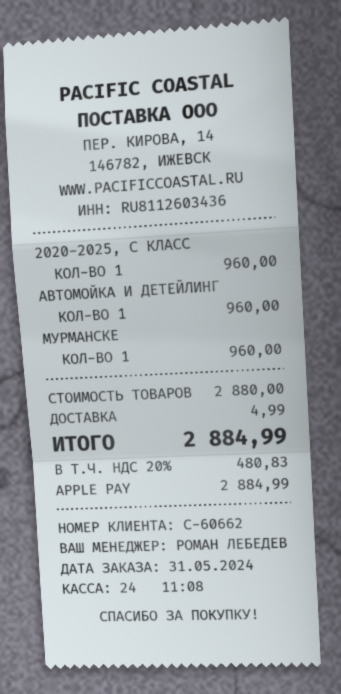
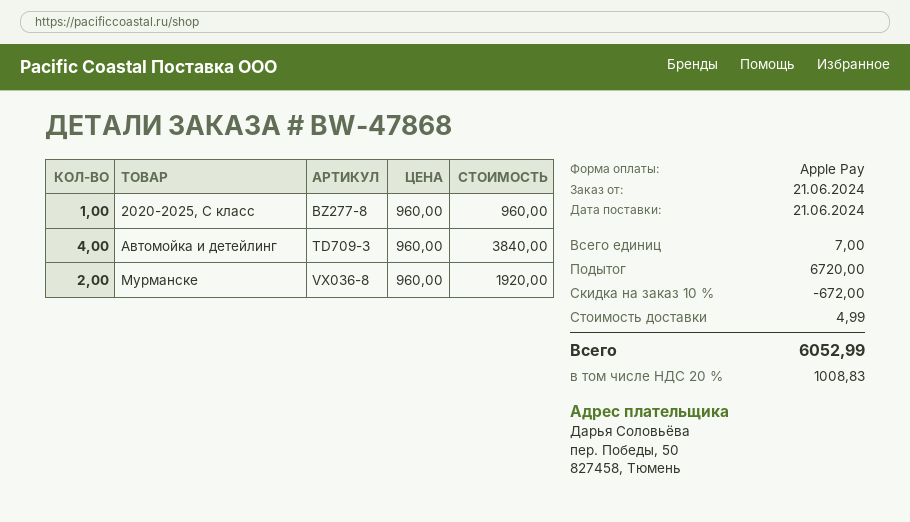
order date: 2024-05-31 -> 2024-06-21
АВТОМОЙКА И ДЕТЕЙЛИНГ: 1 for 960.00 -> 4 for 3840.00
МУРМАНСКЕ: 1 for 960.00 -> 2 for 1920.00
subtotal: 2880.00 -> 6720.00
discount: none -> 10% = 672.00
tax: 20% = 480.83 -> 20% = 1008.83
total: 2884.99 -> 6052.99

